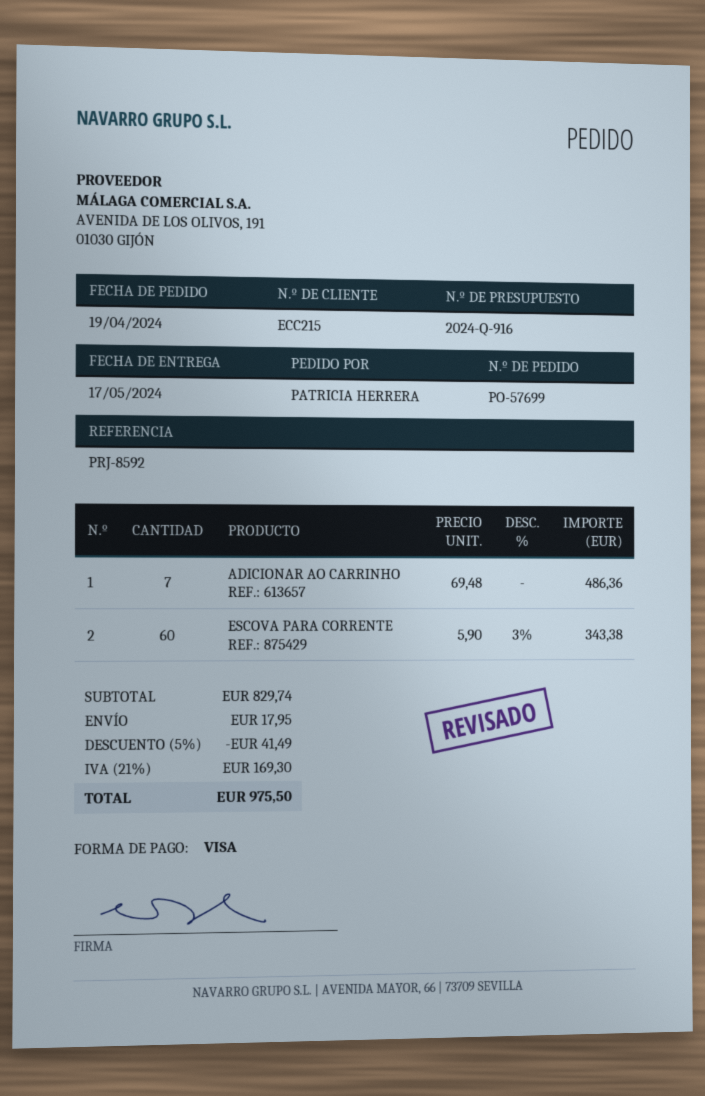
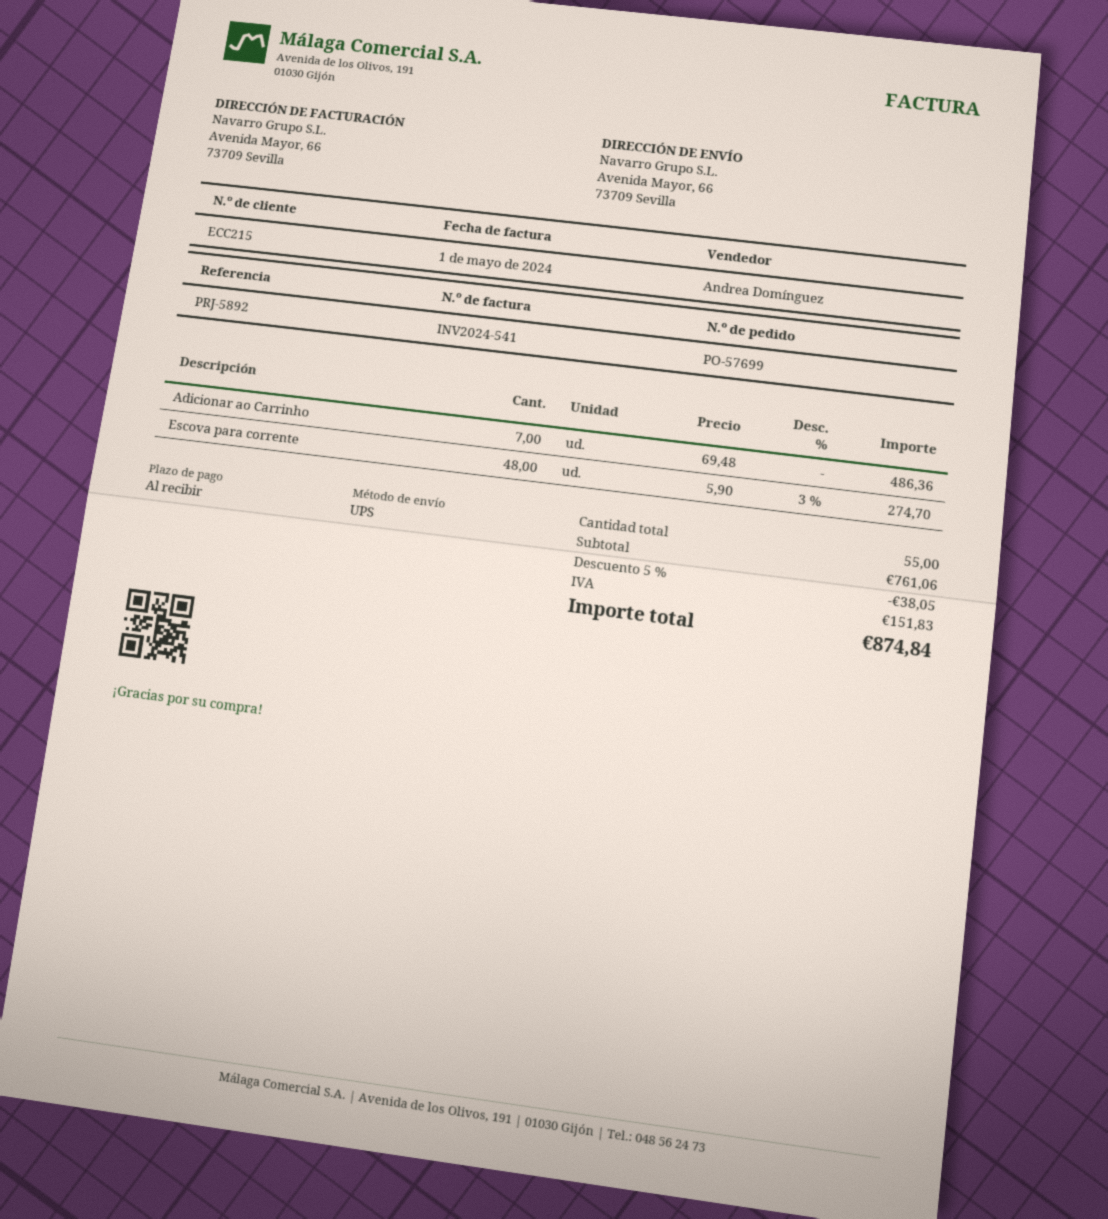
reference: PRJ-8592 -> PRJ-5892
ESCOVA PARA CORRENTE: 60 x 5.90 - 3% = 343.38 -> 48 x 5.90 - 3% = 274.70
subtotal: 829.74 -> 761.06
discount: 5% = 41.49 -> 5% = 38.05
shipping: 17.95 -> none
tax: 169.30 -> 151.83
total: 975.50 -> 874.84

